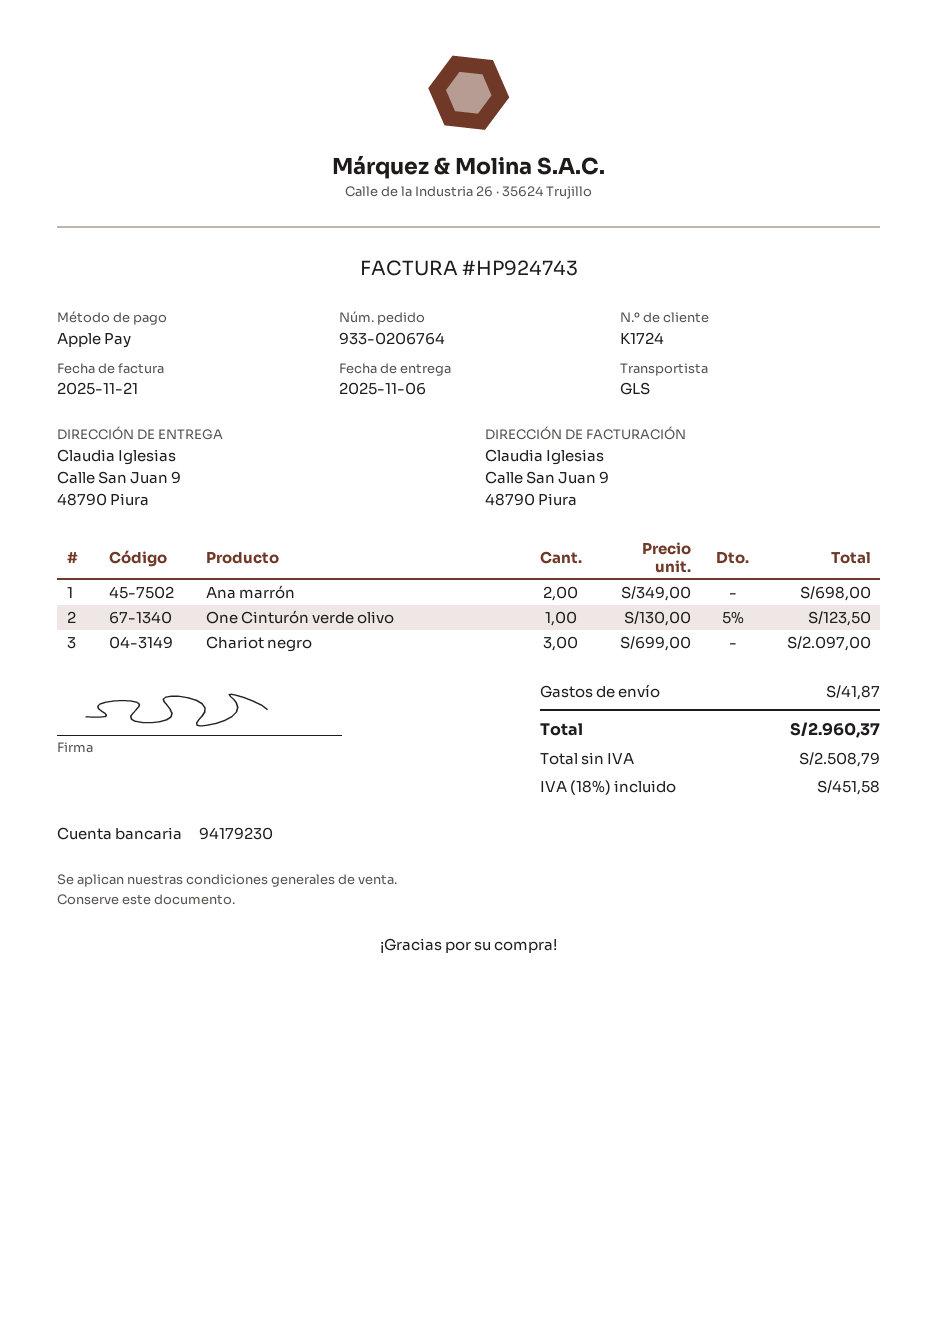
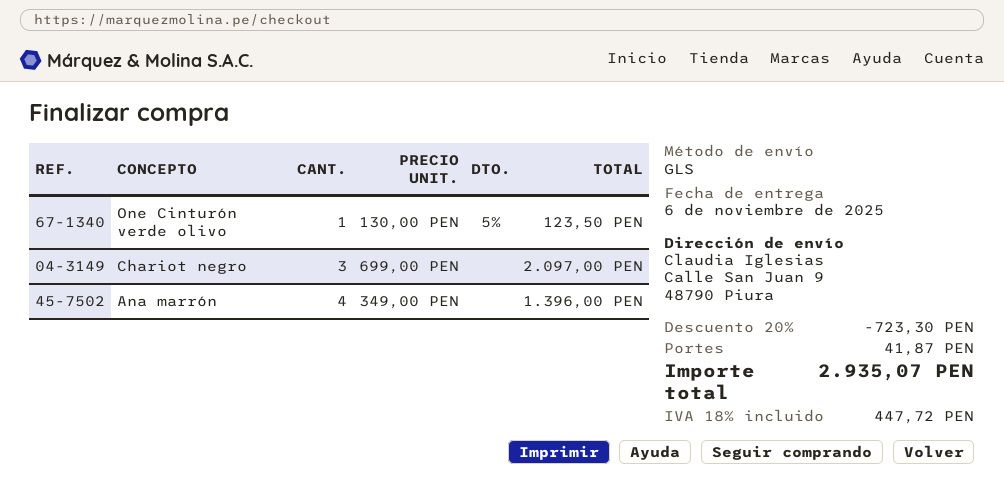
Ana marrón: 2 x 349.00 = 698.00 -> 4 x 349.00 = 1396.00
discount: none -> 20% = 723.30
tax: 18% = 451.58 -> 18% = 447.72
total: 2960.37 -> 2935.07

